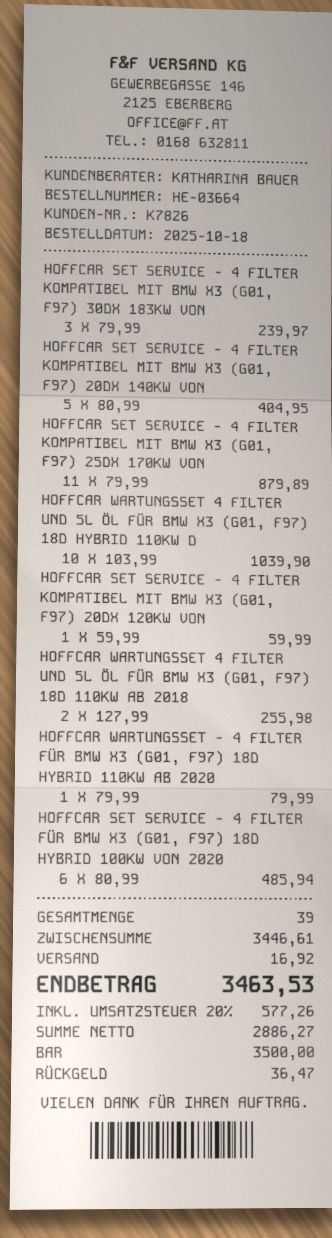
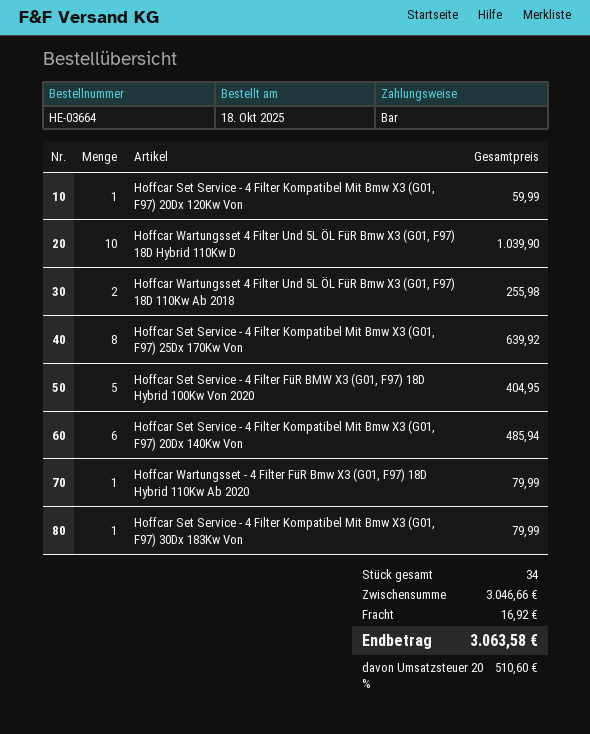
HOFFCAR SET SERVICE - 4 FILTER KOMPATIBEL MIT BMW X3 (G01, F97) 30DX 183KW VON: 3 for 239.97 -> 1 for 79.99
HOFFCAR SET SERVICE - 4 FILTER KOMPATIBEL MIT BMW X3 (G01, F97) 20DX 140KW VON: 5 for 404.95 -> 6 for 485.94
HOFFCAR SET SERVICE - 4 FILTER KOMPATIBEL MIT BMW X3 (G01, F97) 25DX 170KW VON: 11 for 879.89 -> 8 for 639.92
HOFFCAR SET SERVICE - 4 FILTER FÜR BMW X3 (G01, F97) 18D HYBRID 100KW VON 2020: 6 for 485.94 -> 5 for 404.95
total quantity: 39 -> 34
subtotal: 3446.61 -> 3046.66
tax: 20% = 577.26 -> 20% = 510.60
total: 3463.53 -> 3063.58

